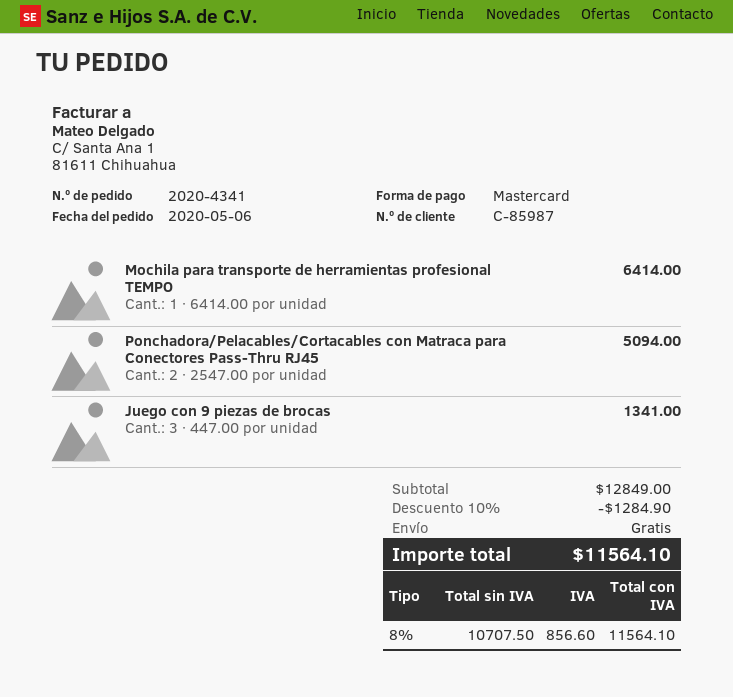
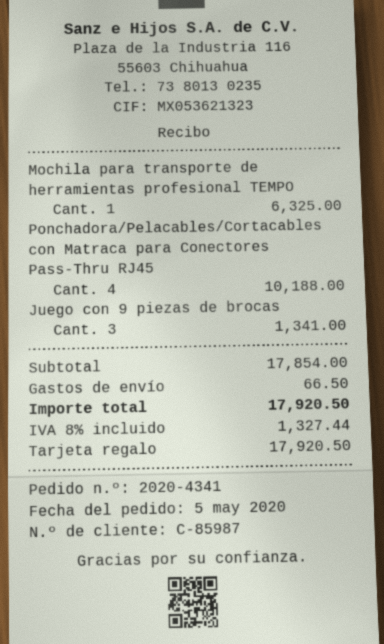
order date: 2020-05-06 -> 2020-05-05
payment method: Mastercard -> gift card
Mochila para transporte de herramientas profesional TEMPO: 1 for 6414.00 -> 1 for 6325.00
Ponchadora/Pelacables/Cortacables con Matraca para Conectores Pass-Thru RJ45: 2 for 5094.00 -> 4 for 10188.00
subtotal: 12849.00 -> 17854.00
discount: 10% = 1284.90 -> none
shipping: 0.00 -> 66.50
tax: 8% = 856.60 -> 8% = 1327.44
total: 11564.10 -> 17920.50

